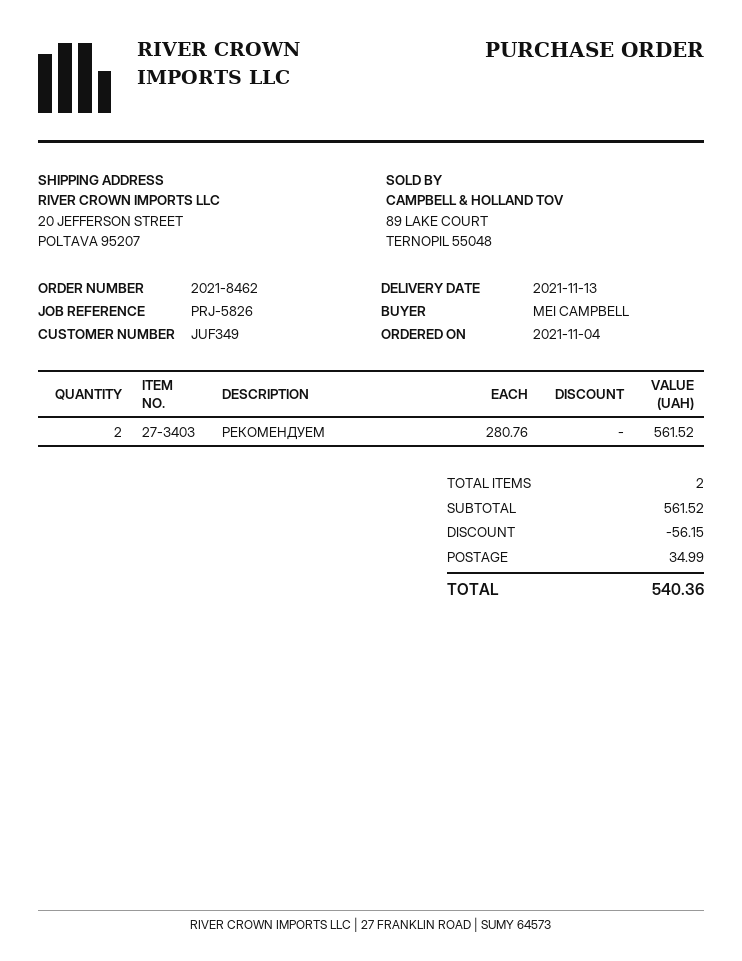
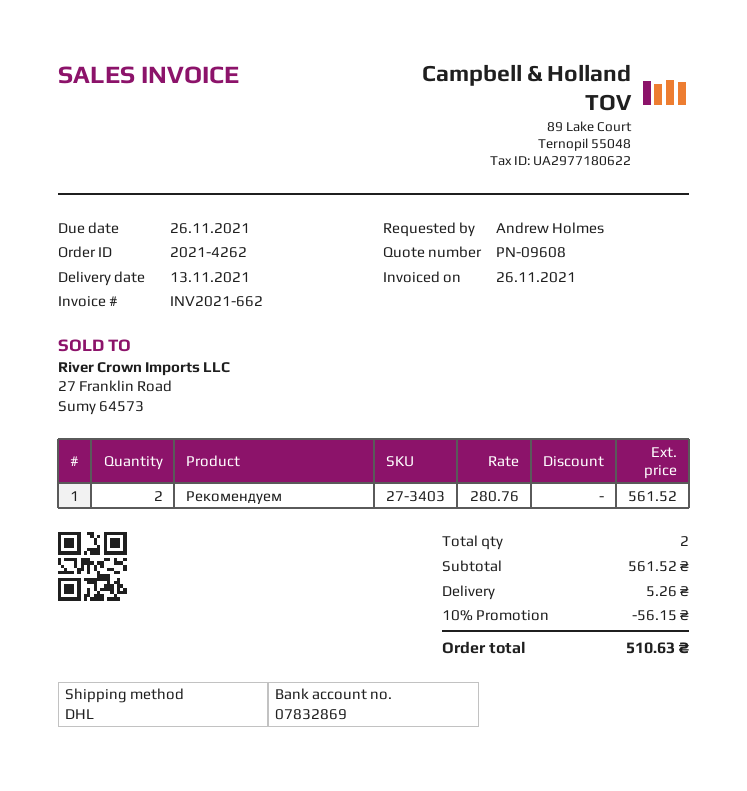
order number: 2021-8462 -> 2021-4262
ordered by: MEI CAMPBELL -> Andrew Holmes
shipping: 34.99 -> 5.26
total: 540.36 -> 510.63

